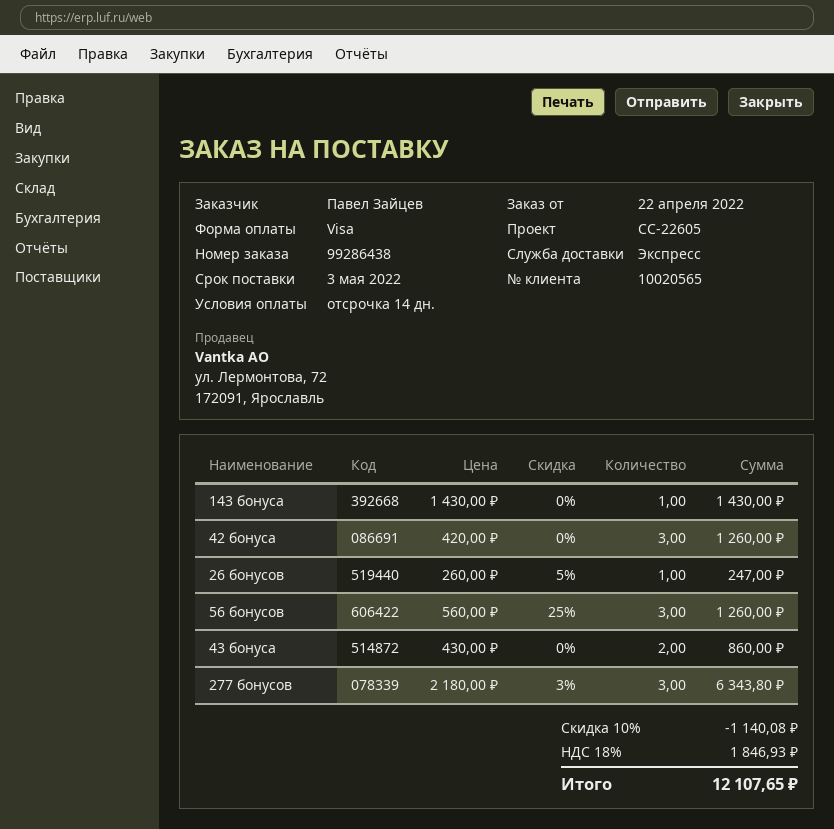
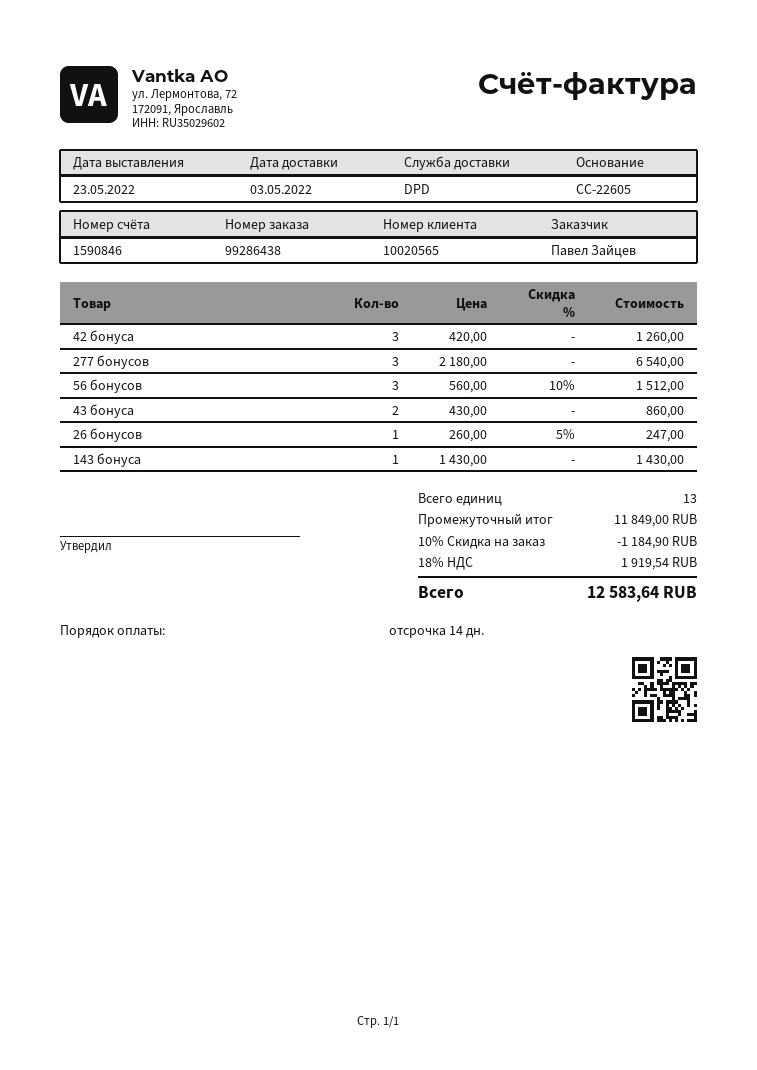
shipping method: express -> DPD
56 бонусов: 3 x 560.00 - 25% = 1260.00 -> 3 x 560.00 - 10% = 1512.00
277 бонусов: 3 x 2180.00 - 3% = 6343.80 -> 3 x 2180.00 = 6540.00
discount: 10% = 1140.08 -> 10% = 1184.90
tax: 18% = 1846.93 -> 18% = 1919.54
total: 12107.65 -> 12583.64

